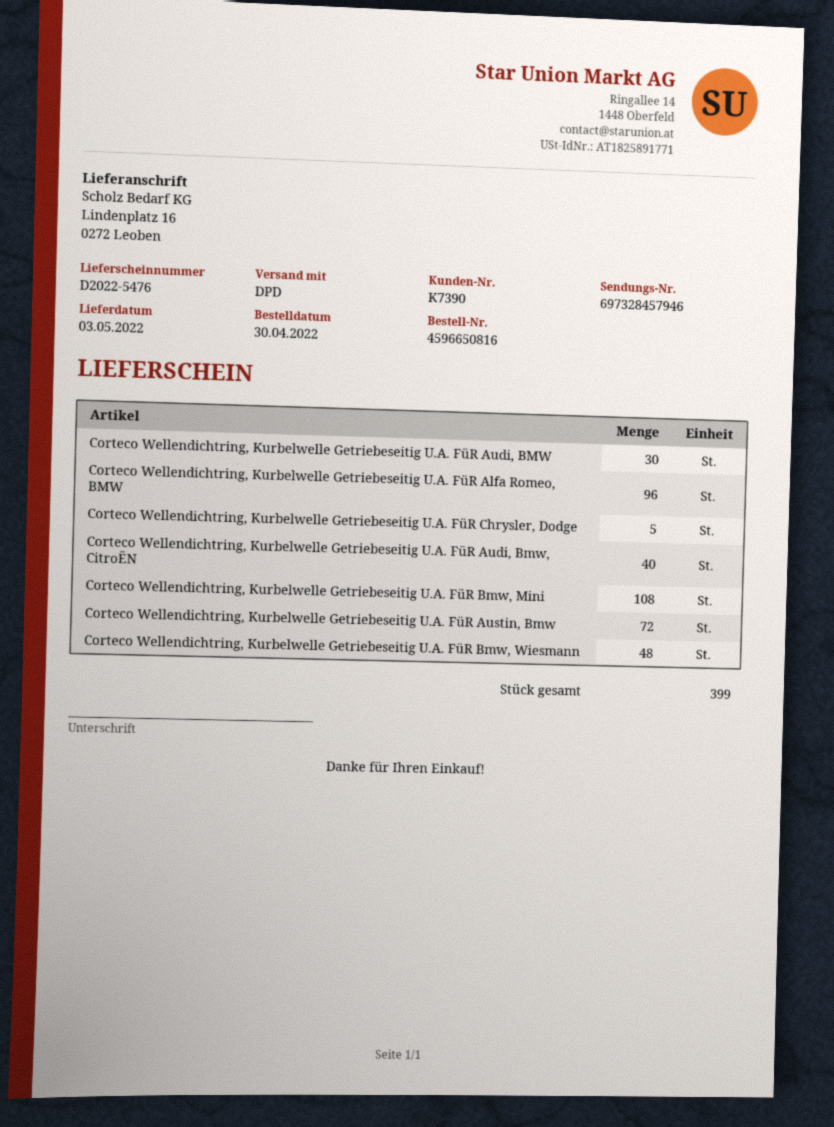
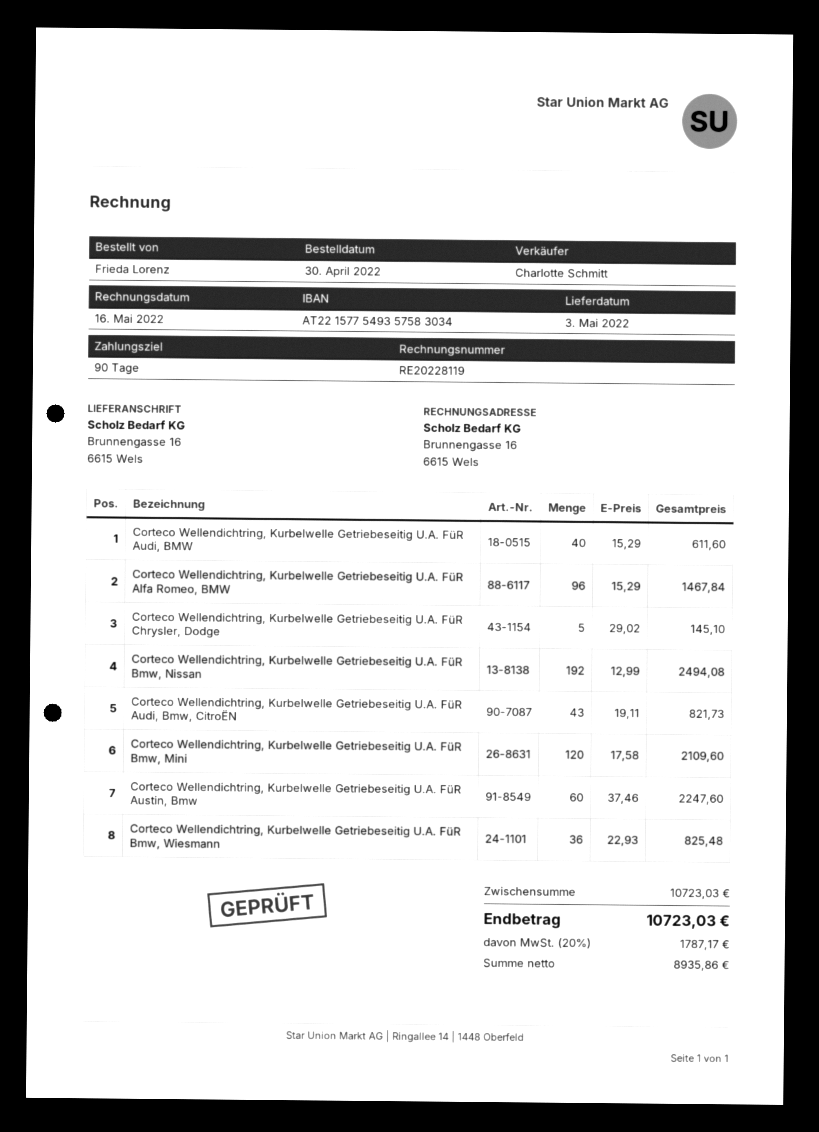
ship to: Lindenplatz 16, 0272 Leoben -> Brunnengasse 16, 6615 Wels
Corteco Wellendichtring, Kurbelwelle Getriebeseitig U.A. FüR Audi, BMW: 30 -> 40
Corteco Wellendichtring, Kurbelwelle Getriebeseitig U.A. FüR Audi, Bmw, CitroËN: 40 -> 43
Corteco Wellendichtring, Kurbelwelle Getriebeseitig U.A. FüR Bmw, Mini: 108 -> 120
Corteco Wellendichtring, Kurbelwelle Getriebeseitig U.A. FüR Austin, Bmw: 72 -> 60
Corteco Wellendichtring, Kurbelwelle Getriebeseitig U.A. FüR Bmw, Wiesmann: 48 -> 36
Corteco Wellendichtring, Kurbelwelle Getriebeseitig U.A. FüR Bmw, Nissan: none -> 192

